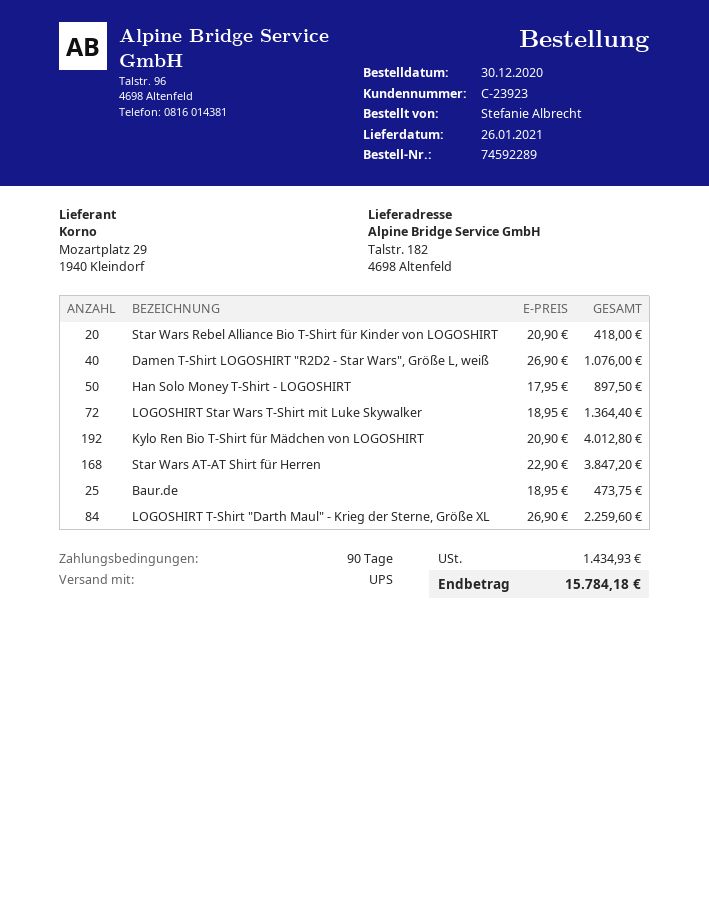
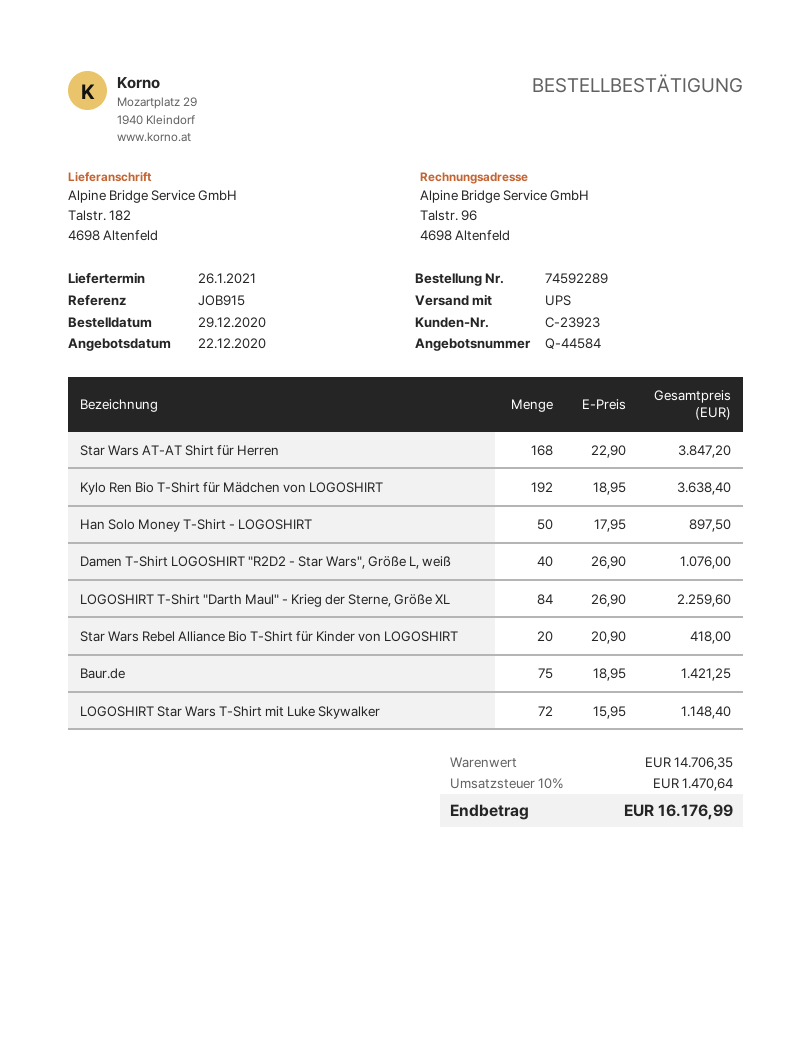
order date: 2020-12-30 -> 2020-12-29
LOGOSHIRT Star Wars T-Shirt mit Luke Skywalker: 72 x 18.95 = 1364.40 -> 72 x 15.95 = 1148.40
Kylo Ren Bio T-Shirt für Mädchen von LOGOSHIRT: 192 x 20.90 = 4012.80 -> 192 x 18.95 = 3638.40
Baur.de: 25 x 18.95 = 473.75 -> 75 x 18.95 = 1421.25
tax: 1434.93 -> 1470.64
total: 15784.18 -> 16176.99

